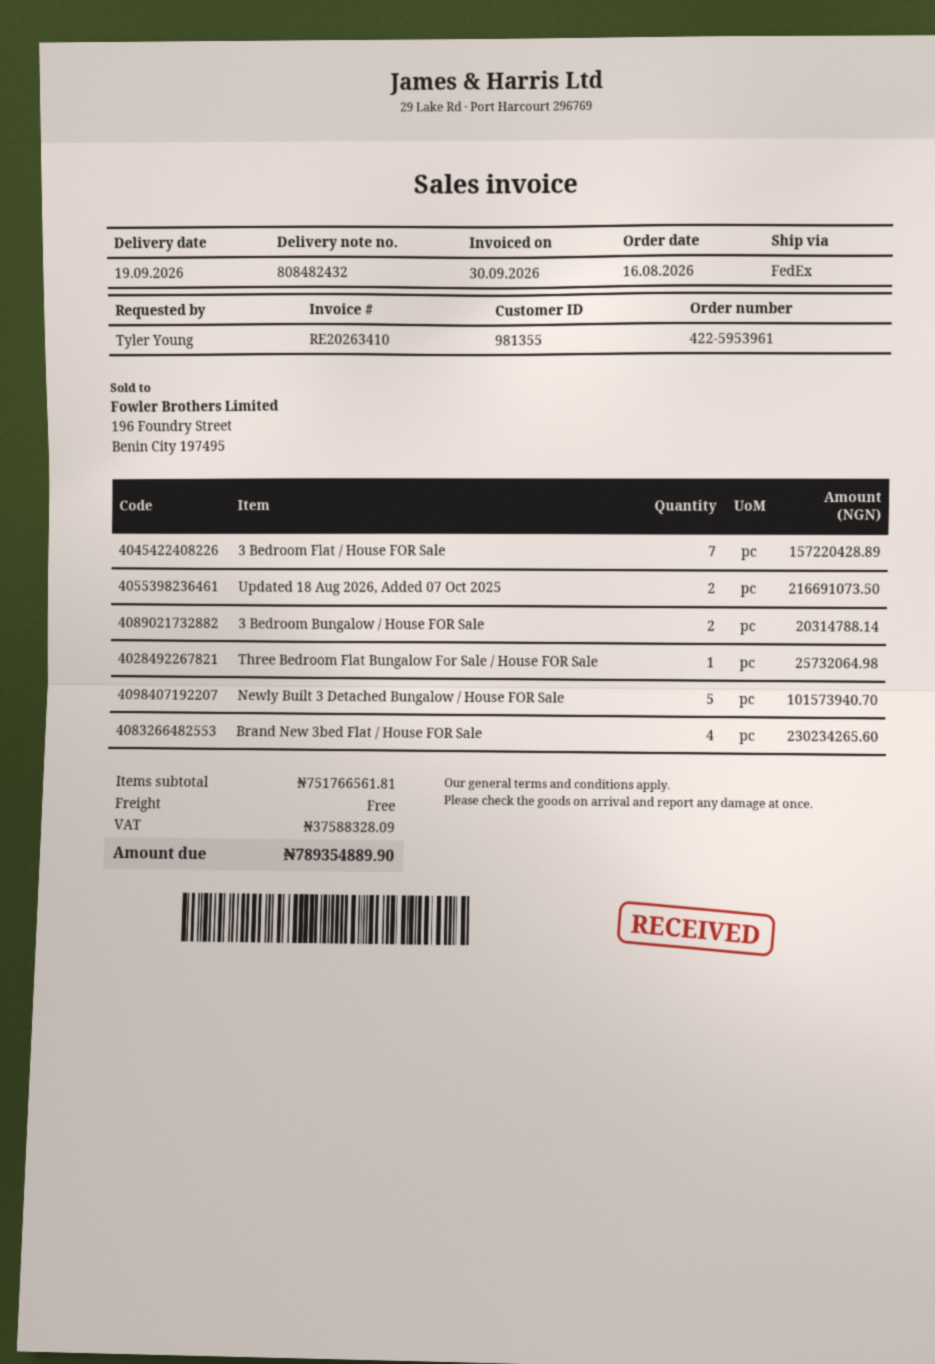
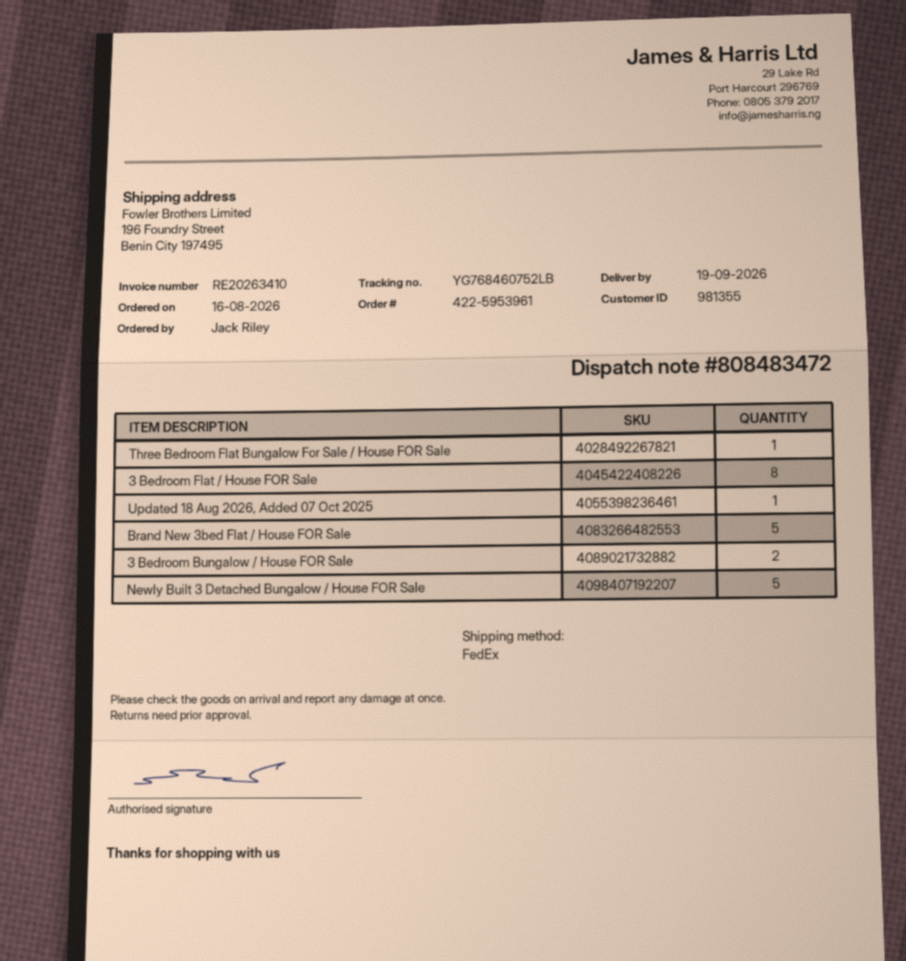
delivery note number: 808482432 -> 808483472
ordered by: Tyler Young -> Jack Riley
3 Bedroom Flat / House FOR Sale: 7 -> 8
Updated 18 Aug 2026, Added 07 Oct 2025: 2 -> 1
Brand New 3bed Flat / House FOR Sale: 4 -> 5

